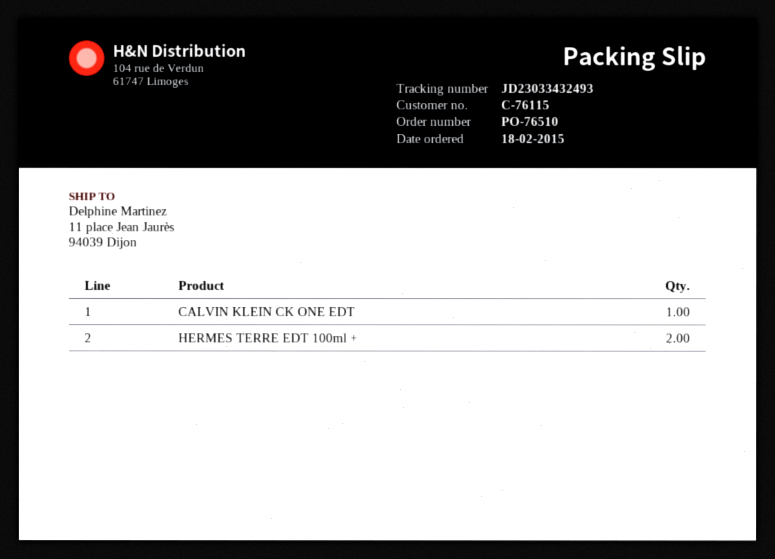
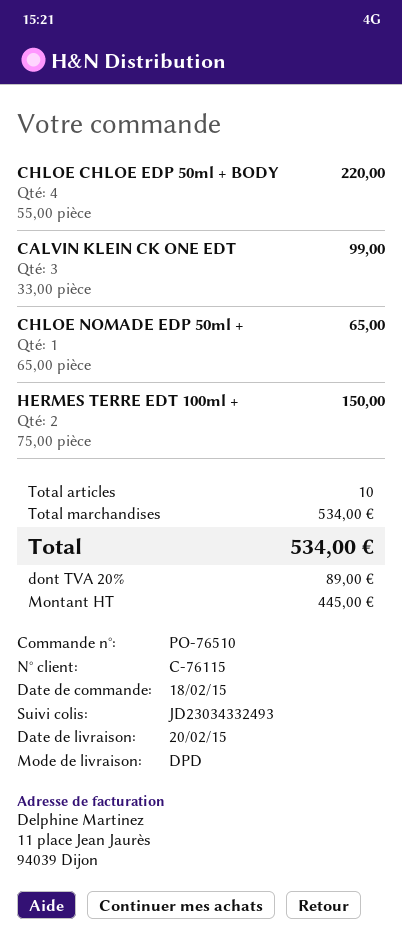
tracking number: JD23033432493 -> JD23034332493
CALVIN KLEIN CK ONE EDT: 1 -> 3
CHLOE CHLOE EDP 50ml + BODY: none -> 4
CHLOE NOMADE EDP 50ml +: none -> 1

